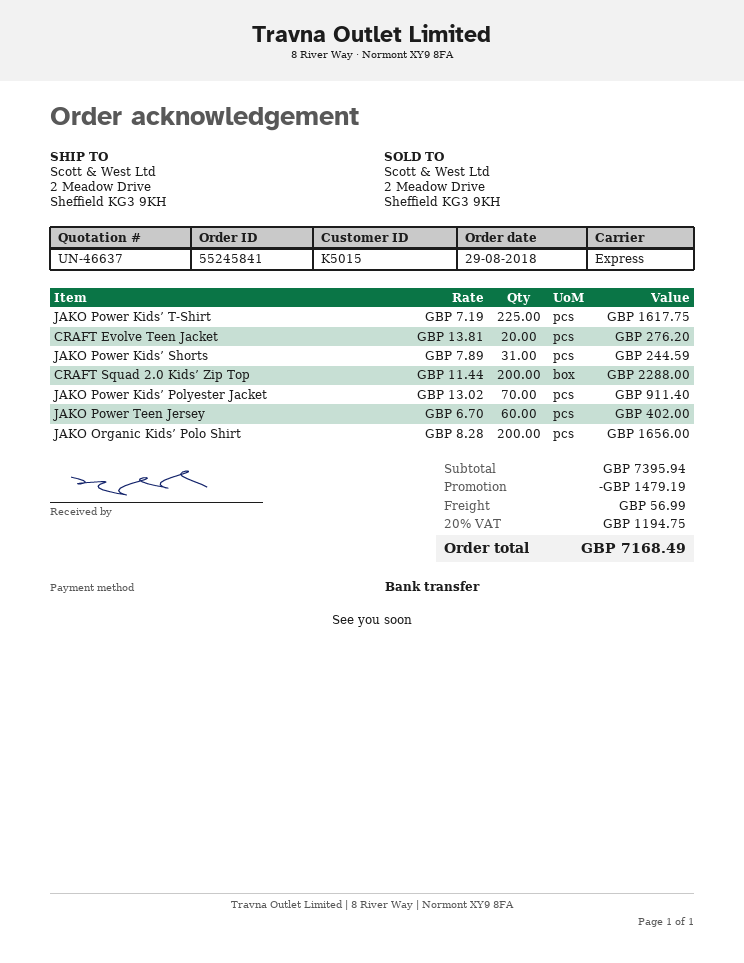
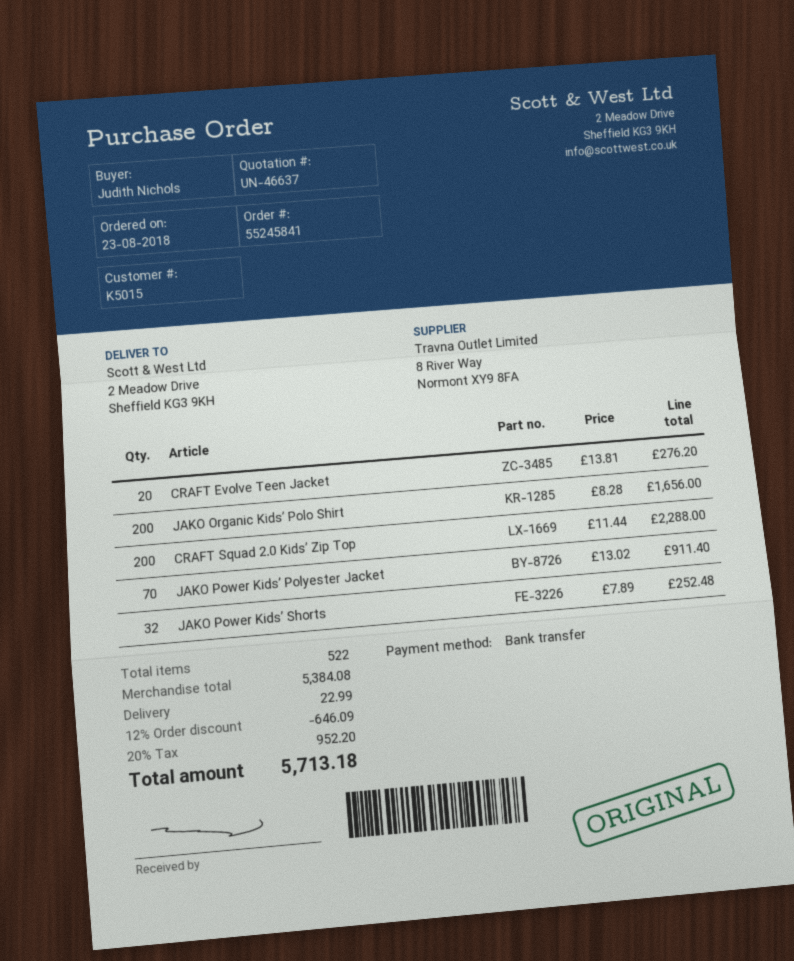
order date: 2018-08-29 -> 2018-08-23
JAKO Power Kids’ T-Shirt: 225 x 7.19 = 1617.75 -> none
JAKO Power Kids’ Shorts: 31 x 7.89 = 244.59 -> 32 x 7.89 = 252.48
JAKO Power Teen Jersey: 60 x 6.70 = 402.00 -> none
subtotal: 7395.94 -> 5384.08
discount: 1479.19 -> 646.09
shipping: 56.99 -> 22.99
tax: 20% = 1194.75 -> 20% = 952.20
total: 7168.49 -> 5713.18

